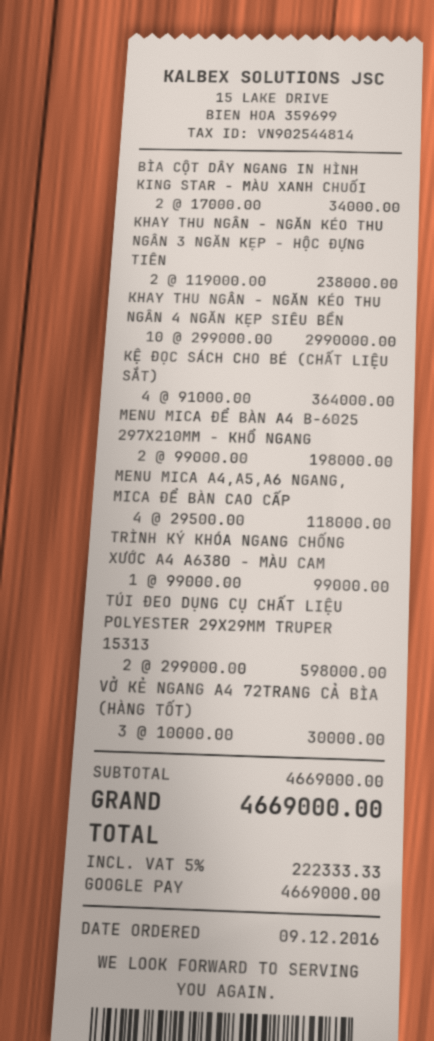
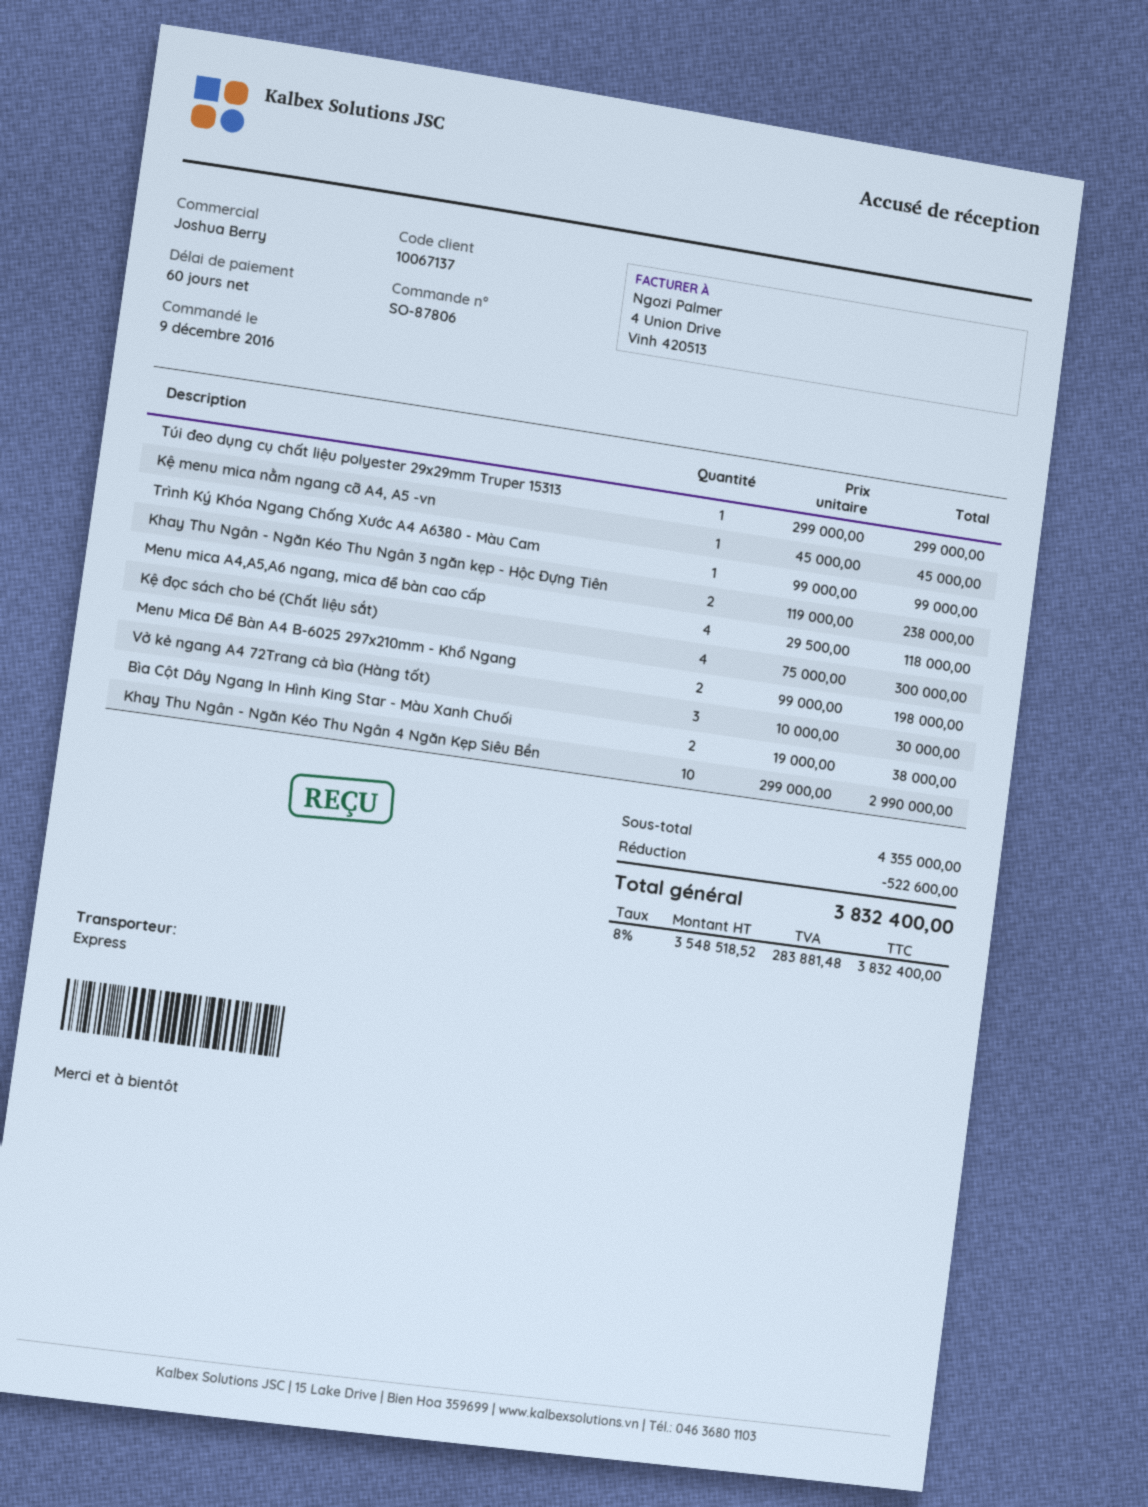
BÌA CỘT DÂY NGANG IN HÌNH KING STAR - MÀU XANH CHUỐI: 2 x 17000.00 = 34000.00 -> 2 x 19000.00 = 38000.00
KỆ ĐỌC SÁCH CHO BÉ (CHẤT LIỆU SẮT): 4 x 91000.00 = 364000.00 -> 4 x 75000.00 = 300000.00
TÚI ĐEO DỤNG CỤ CHẤT LIỆU POLYESTER 29X29MM TRUPER 15313: 2 x 299000.00 = 598000.00 -> 1 x 299000.00 = 299000.00
Kệ menu mica nằm ngang cỡ A4, A5 -vn: none -> 1 x 45000.00 = 45000.00
subtotal: 4669000.00 -> 4355000.00
discount: none -> 522600.00
tax: 5% = 222333.33 -> 8% = 283881.48
total: 4669000.00 -> 3832400.00

